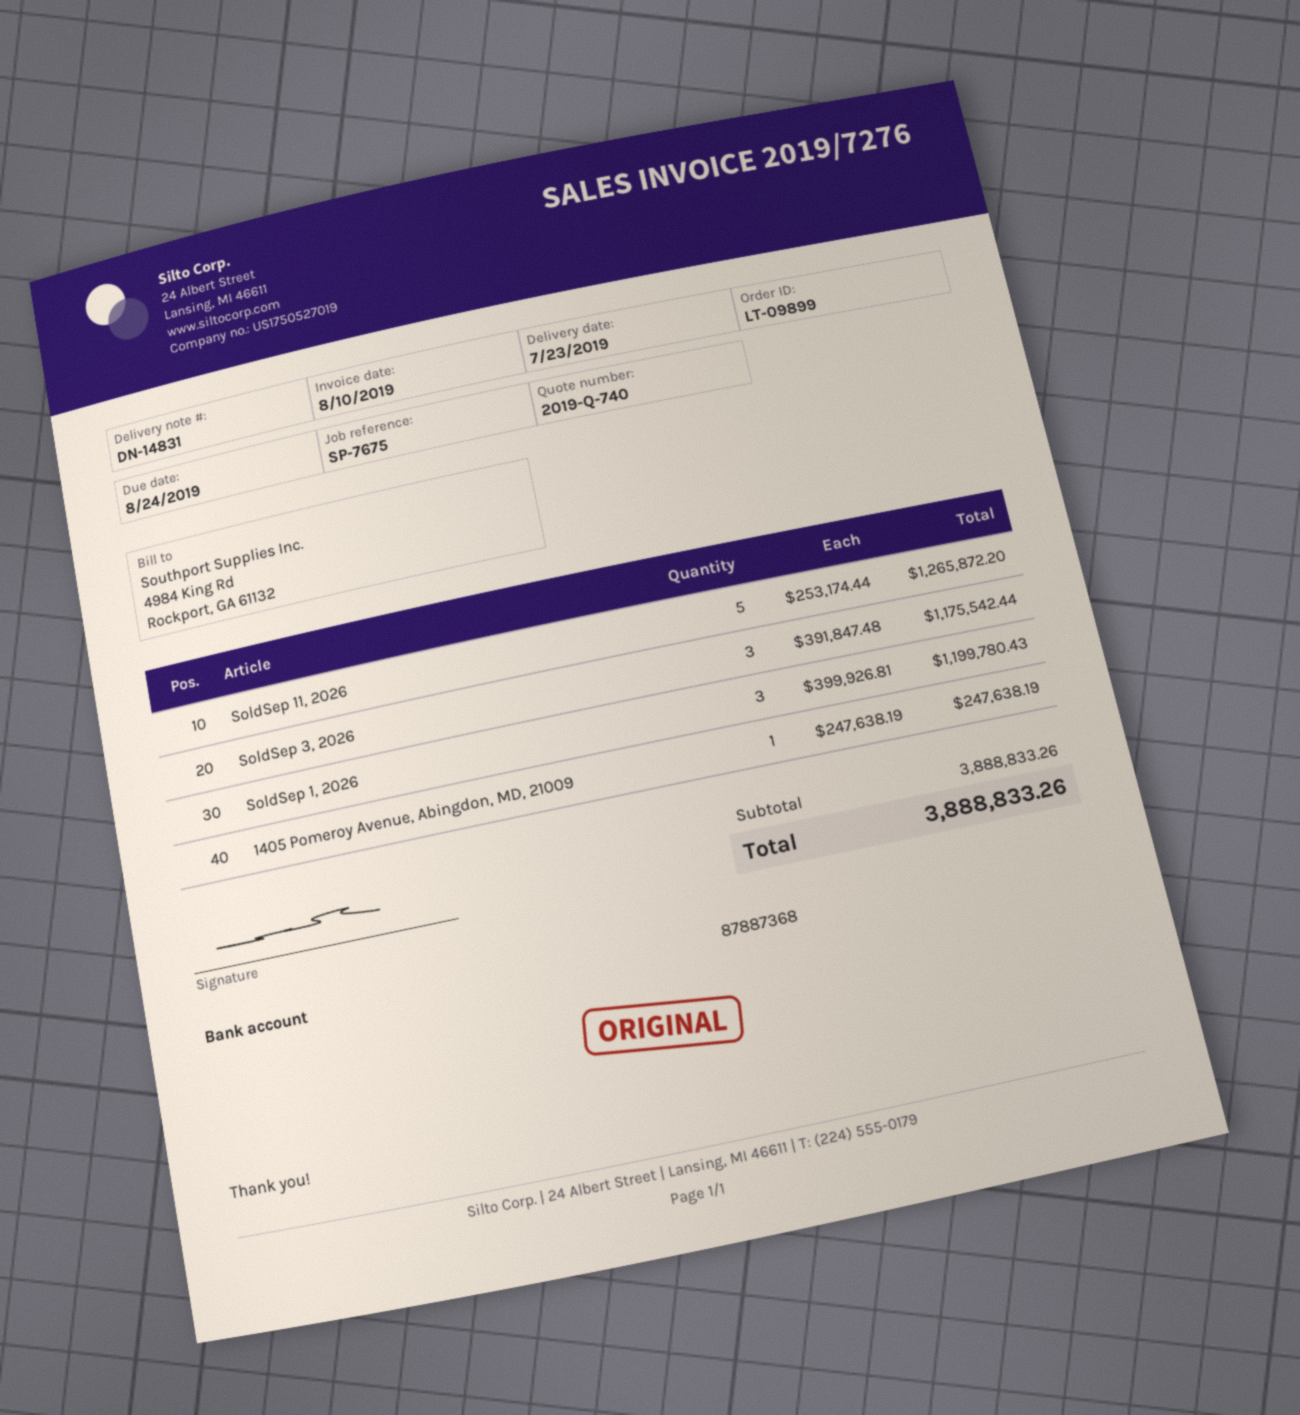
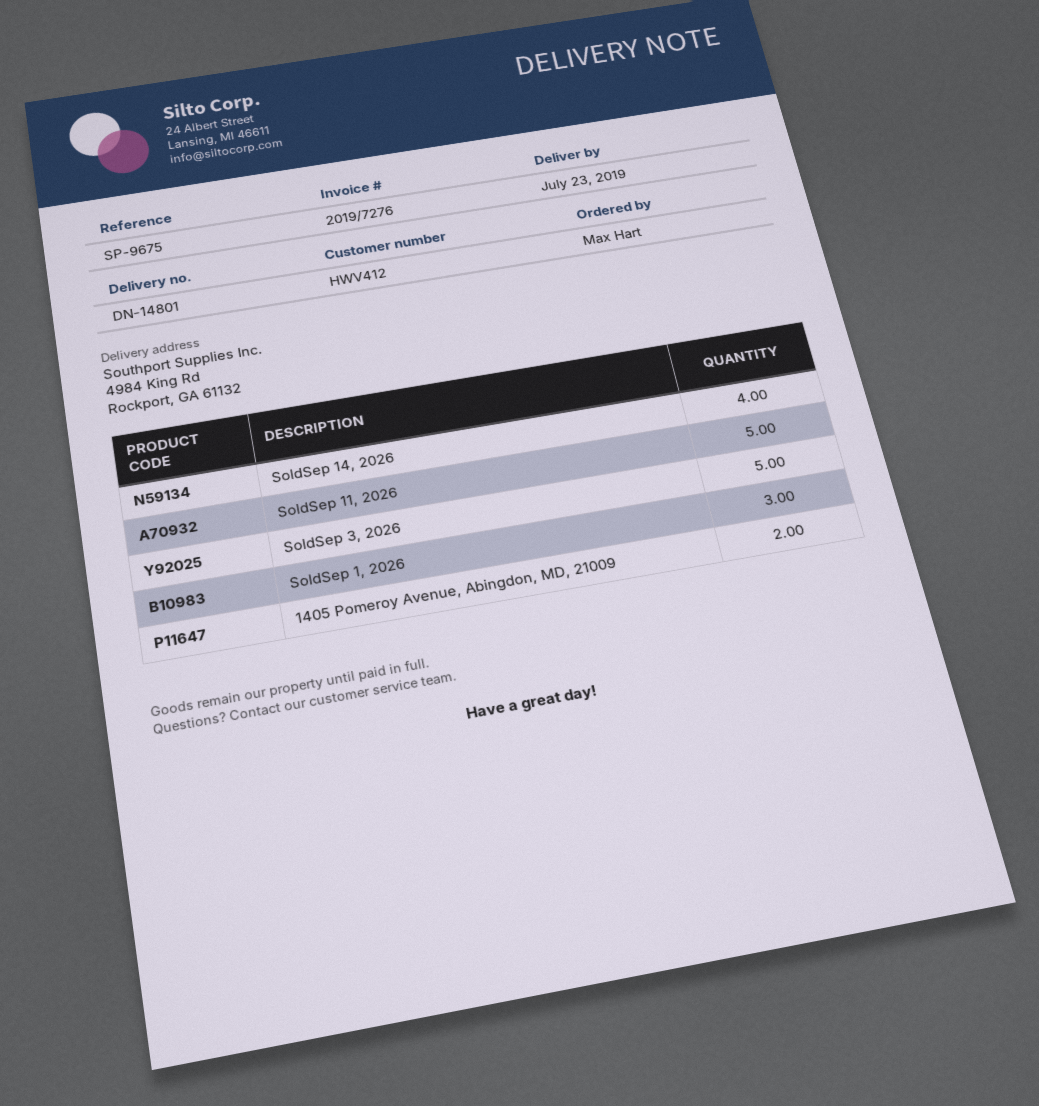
delivery note number: DN-14831 -> DN-14801
reference: SP-7675 -> SP-9675
SoldSep 3, 2026: 3 -> 5
1405 Pomeroy Avenue, Abingdon, MD, 21009: 1 -> 2
SoldSep 14, 2026: none -> 4

